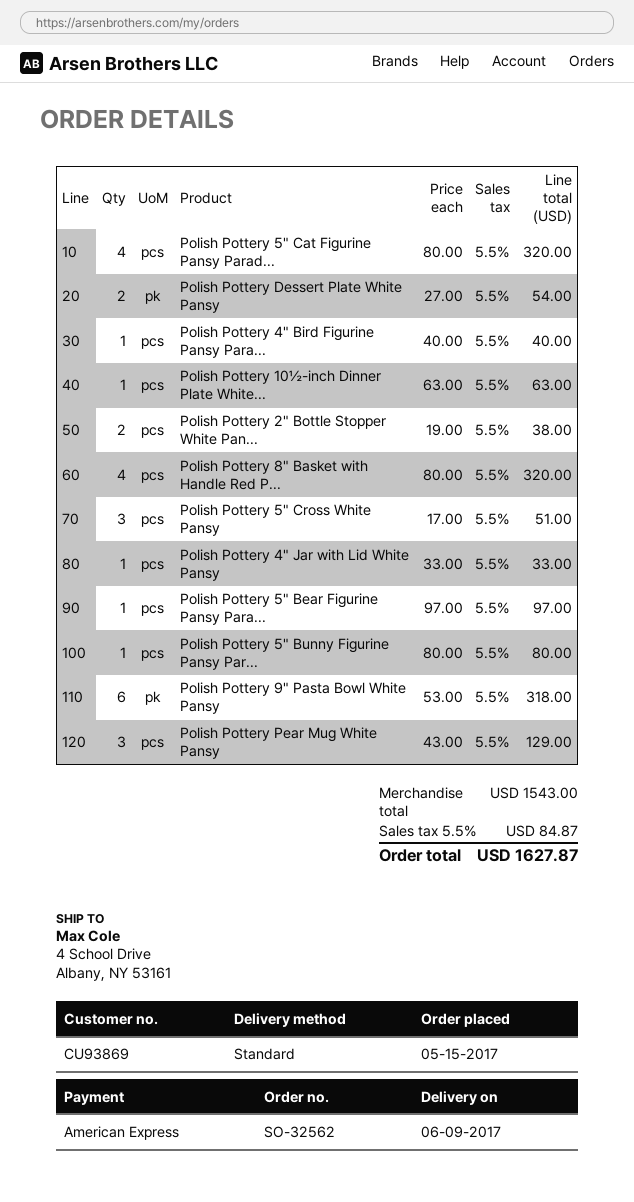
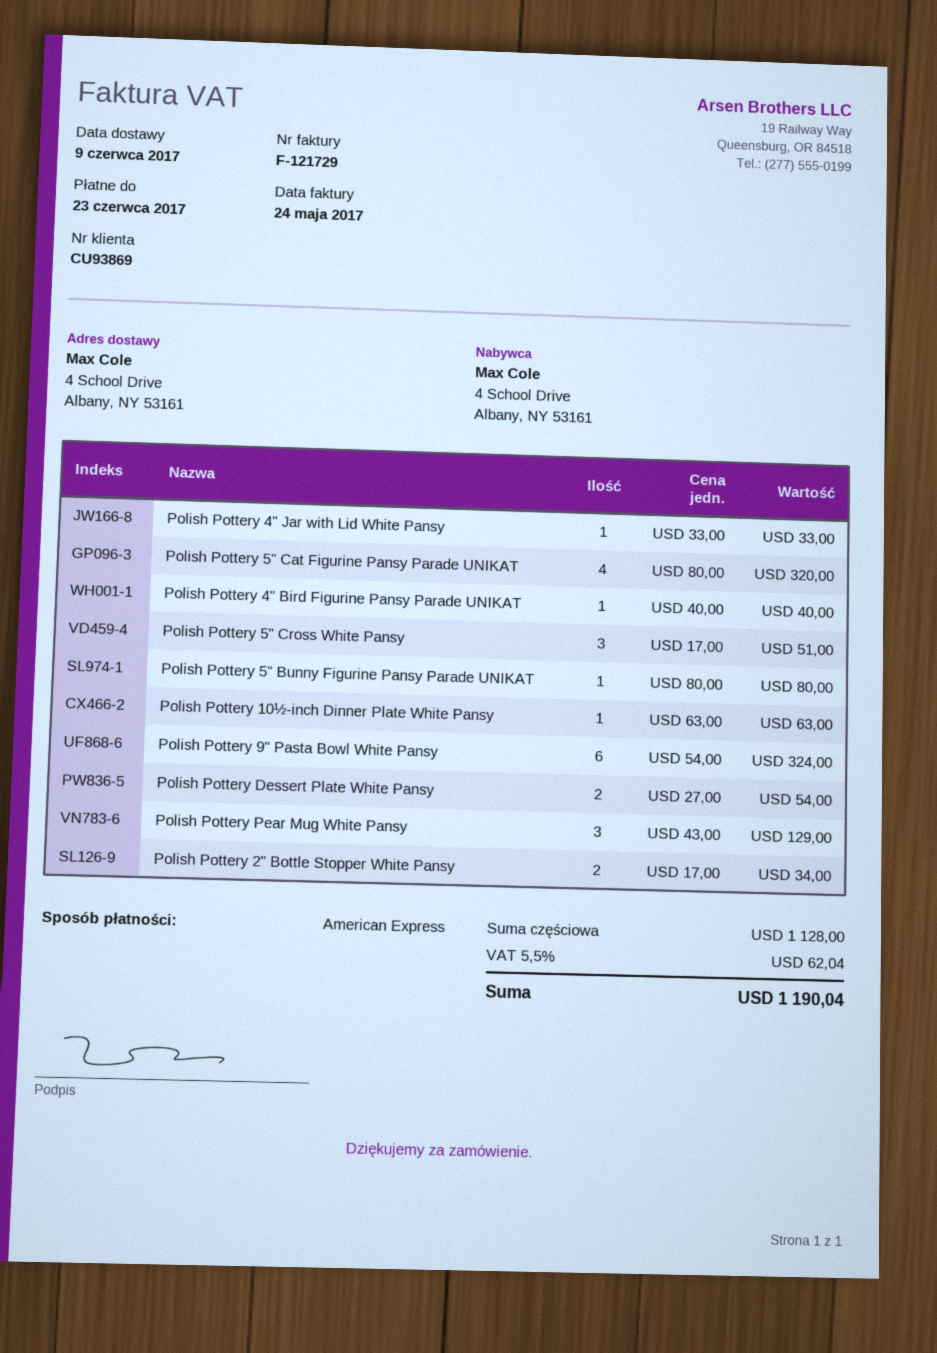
Polish Pottery 2" Bottle Stopper White Pan...: 2 x 19.00 = 38.00 -> 2 x 17.00 = 34.00
Polish Pottery 8" Basket with Handle Red P...: 4 x 80.00 = 320.00 -> none
Polish Pottery 5" Bear Figurine Pansy Para...: 1 x 97.00 = 97.00 -> none
Polish Pottery 9" Pasta Bowl White Pansy: 6 x 53.00 = 318.00 -> 6 x 54.00 = 324.00
subtotal: 1543.00 -> 1128.00
tax: 5.5% = 84.87 -> 5.5% = 62.04
total: 1627.87 -> 1190.04

